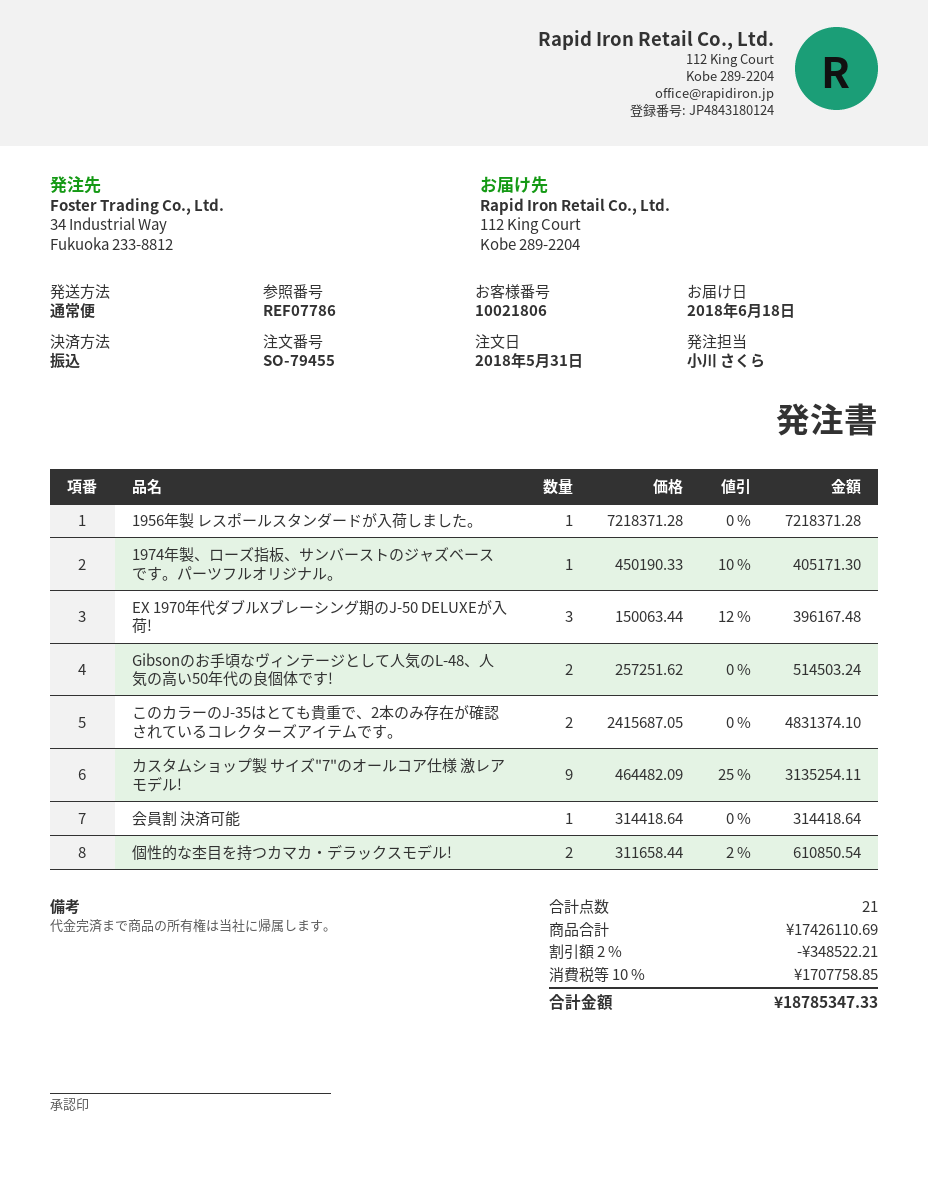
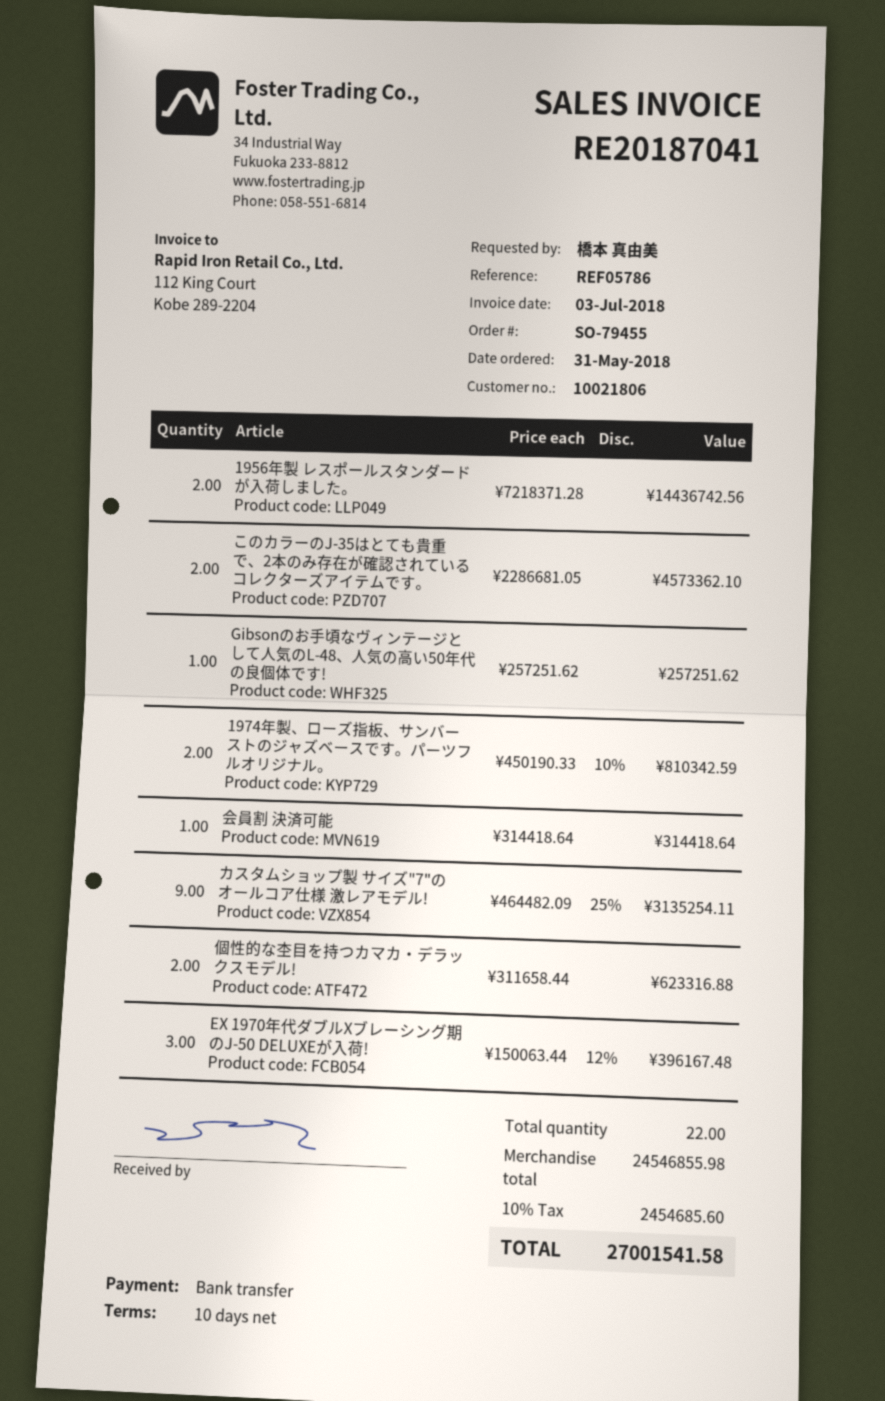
reference: REF07786 -> REF05786
ordered by: 小川 さくら -> 橋本 真由美
1956年製 レスポールスタンダードが入荷しました。: 1 x 7218371.28 = 7218371.28 -> 2 x 7218371.28 = 14436742.56
1974年製、ローズ指板、サンバーストのジャズベースです。パーツフルオリジナル。: 1 x 450190.33 - 10% = 405171.30 -> 2 x 450190.33 - 10% = 810342.59
Gibsonのお手頃なヴィンテージとして人気のL-48、人気の高い50年代の良個体です!: 2 x 257251.62 = 514503.24 -> 1 x 257251.62 = 257251.62
このカラーのJ-35はとても貴重で、2本のみ存在が確認されているコレクターズアイテムです。: 2 x 2415687.05 = 4831374.10 -> 2 x 2286681.05 = 4573362.10
個性的な杢目を持つカマカ・デラックスモデル!: 2 x 311658.44 - 2% = 610850.54 -> 2 x 311658.44 = 623316.88
total quantity: 21 -> 22
subtotal: 17426110.69 -> 24546855.98
discount: 2% = 348522.21 -> none
tax: 10% = 1707758.85 -> 10% = 2454685.60
total: 18785347.33 -> 27001541.58

